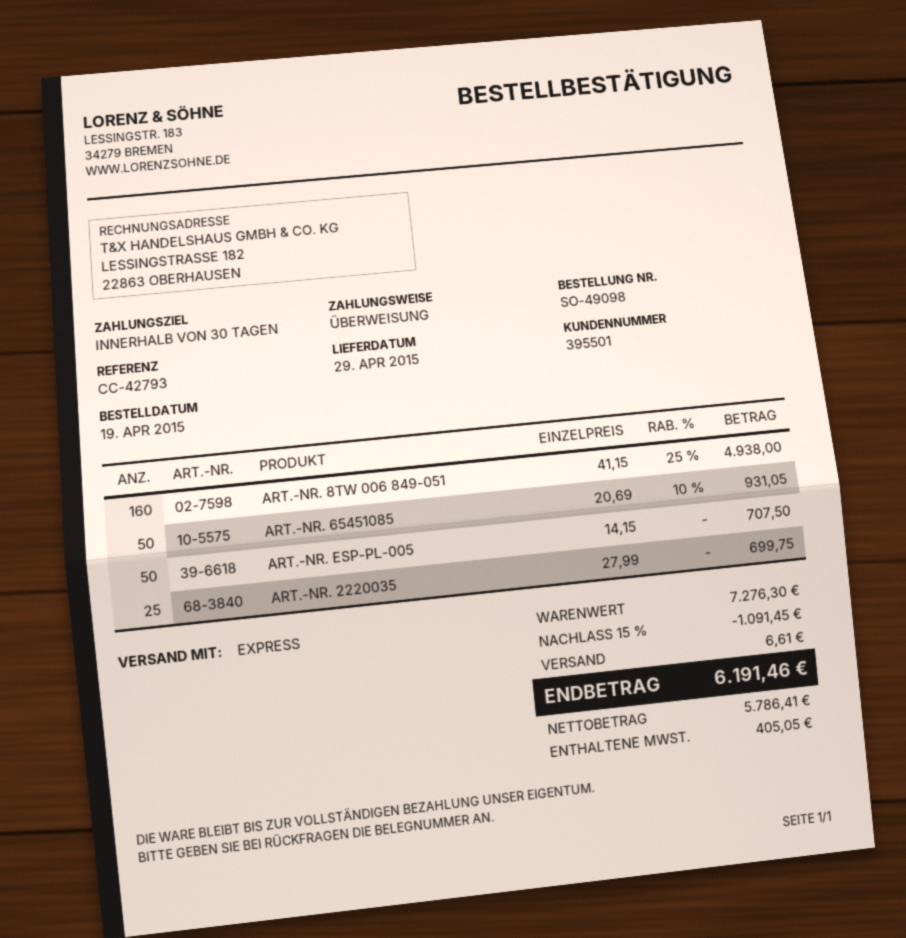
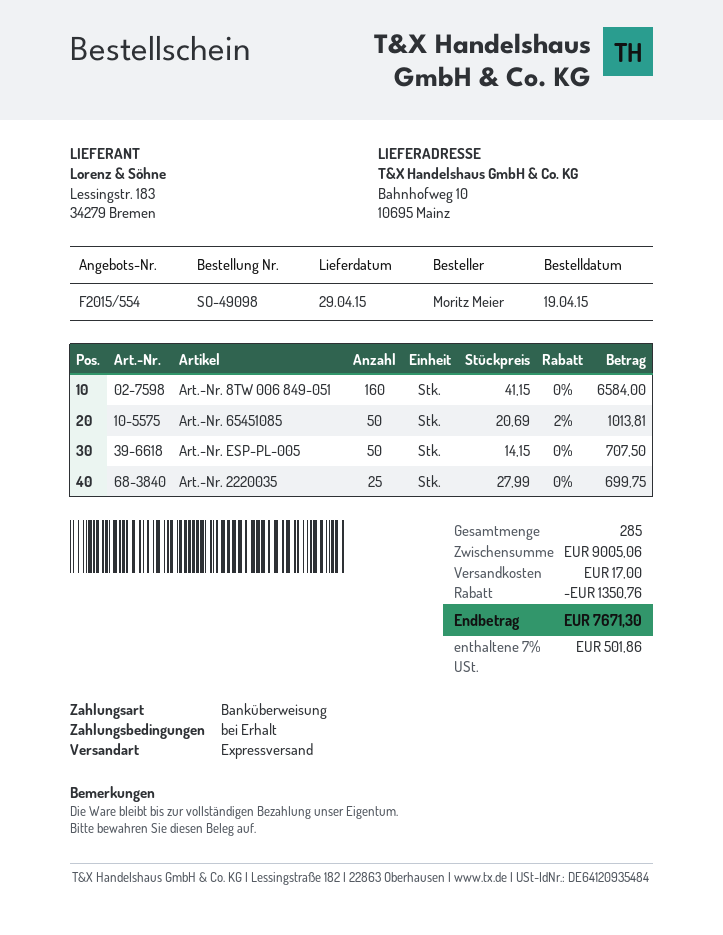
payment terms: 30 days -> on receipt
ART.-NR. 8TW 006 849-051: 160 x 41.15 - 25% = 4938.00 -> 160 x 41.15 = 6584.00
ART.-NR. 65451085: 50 x 20.69 - 10% = 931.05 -> 50 x 20.69 - 2% = 1013.81
subtotal: 7276.30 -> 9005.06
discount: 1091.45 -> 1350.76
shipping: 6.61 -> 17.00
tax: 405.05 -> 501.86
total: 6191.46 -> 7671.30

